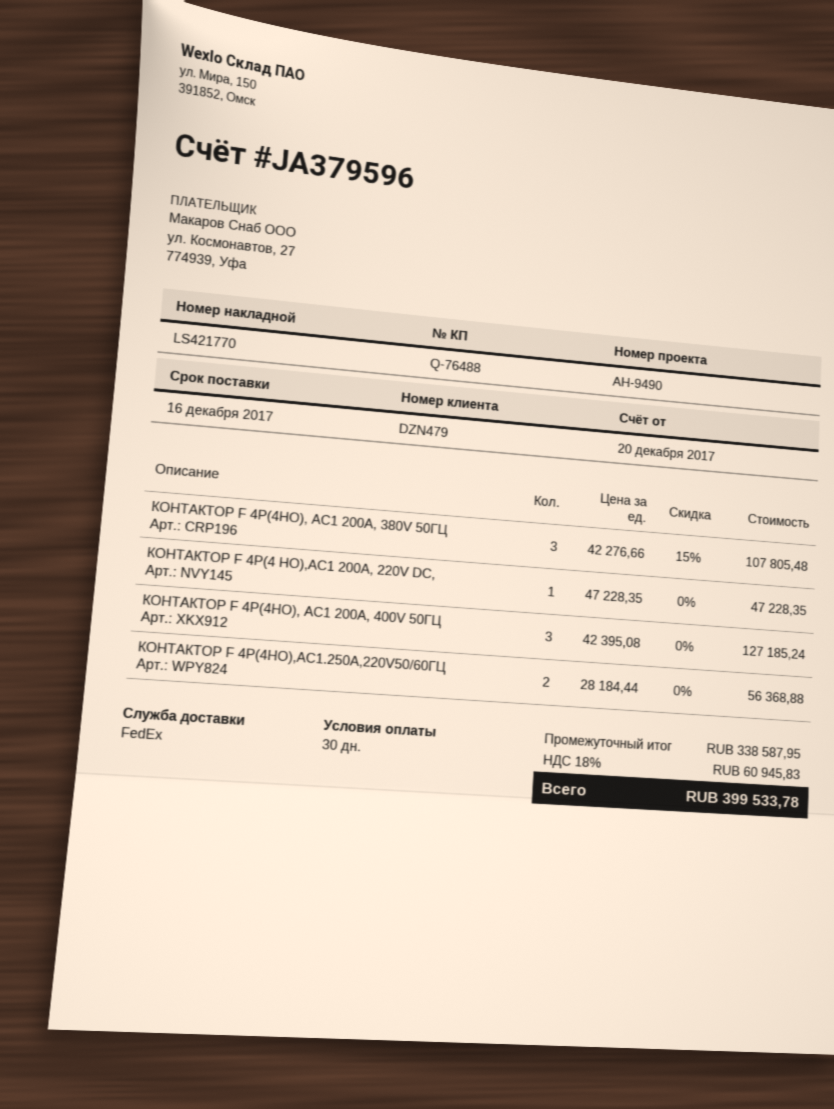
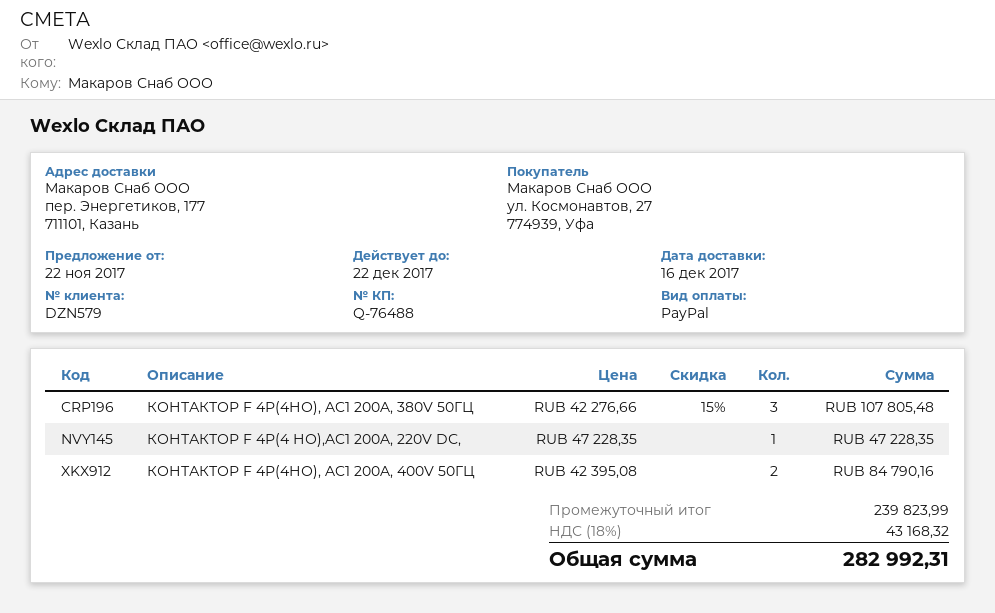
customer number: DZN479 -> DZN579
КОНТАКТОР F 4Р(4НО), AC1 200A, 400V 50ГЦ: 3 x 42395.08 = 127185.24 -> 2 x 42395.08 = 84790.16
КОНТАКТОР F 4Р(4НО),AC1.250A,220V50/60ГЦ: 2 x 28184.44 = 56368.88 -> none
subtotal: 338587.95 -> 239823.99
tax: 18% = 60945.83 -> 18% = 43168.32
total: 399533.78 -> 282992.31

